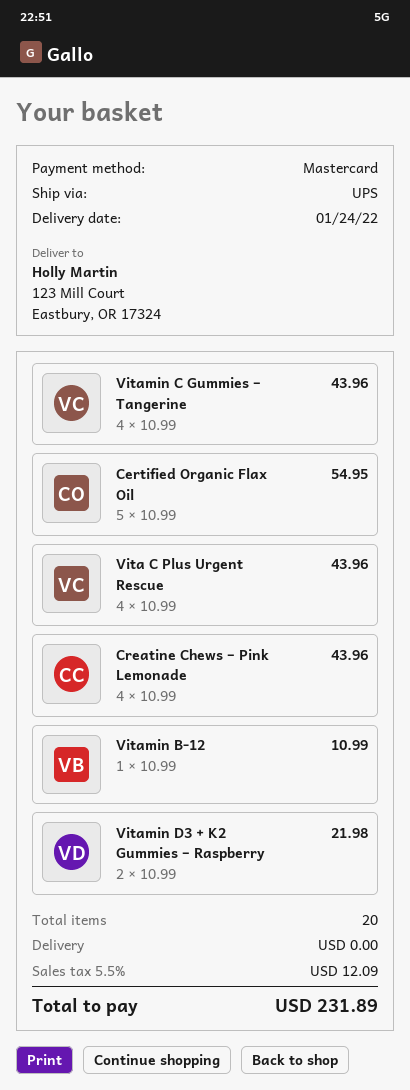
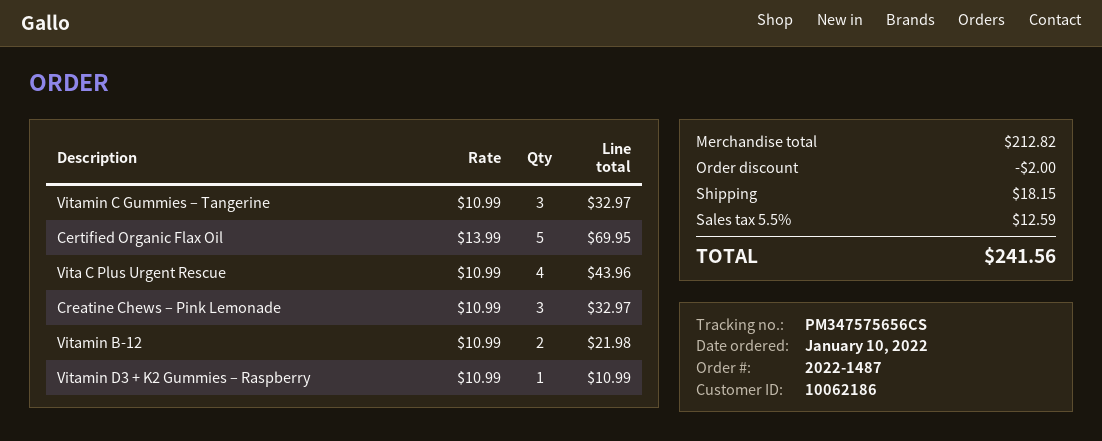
Vitamin C Gummies – Tangerine: 4 x 10.99 = 43.96 -> 3 x 10.99 = 32.97
Certified Organic Flax Oil: 5 x 10.99 = 54.95 -> 5 x 13.99 = 69.95
Creatine Chews – Pink Lemonade: 4 x 10.99 = 43.96 -> 3 x 10.99 = 32.97
Vitamin B-12: 1 x 10.99 = 10.99 -> 2 x 10.99 = 21.98
Vitamin D3 + K2 Gummies – Raspberry: 2 x 10.99 = 21.98 -> 1 x 10.99 = 10.99
discount: none -> 2.00
shipping: 0.00 -> 18.15
tax: 5.5% = 12.09 -> 5.5% = 12.59
total: 231.89 -> 241.56

